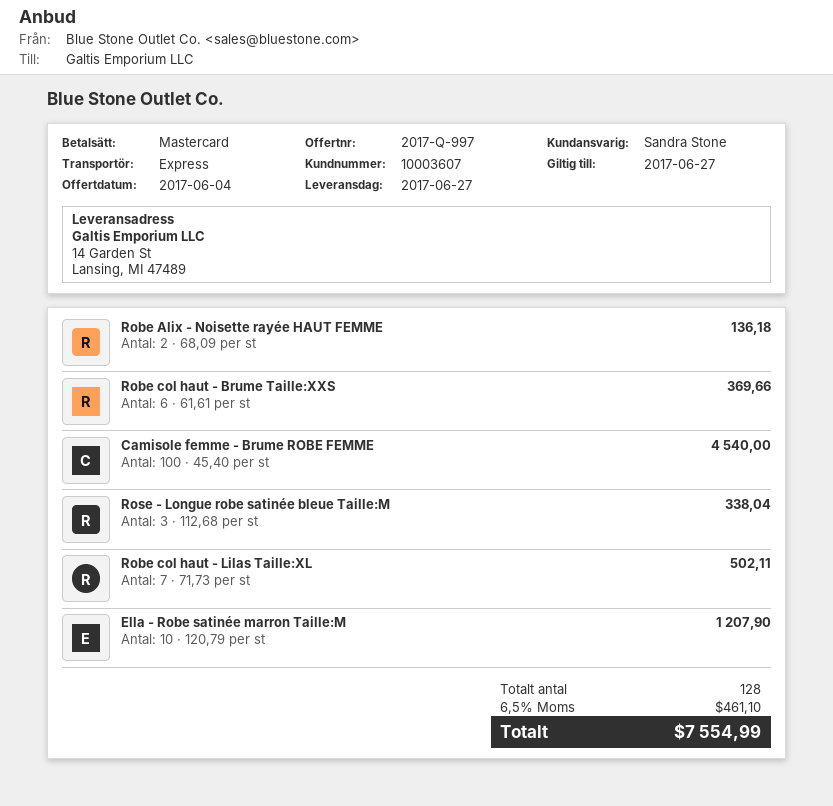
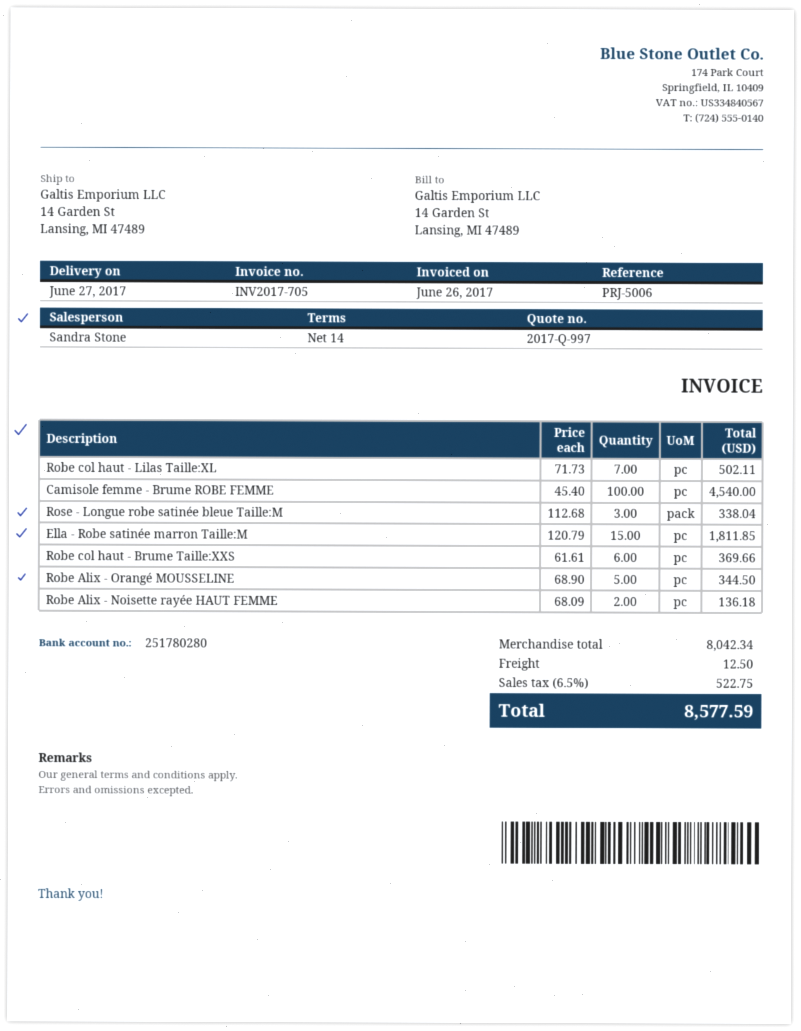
Ella - Robe satinée marron Taille:M: 10 x 120.79 = 1207.90 -> 15 x 120.79 = 1811.85
Robe Alix - Orangé MOUSSELINE: none -> 5 x 68.90 = 344.50
shipping: none -> 12.50
tax: 6.5% = 461.10 -> 6.5% = 522.75
total: 7554.99 -> 8577.59

